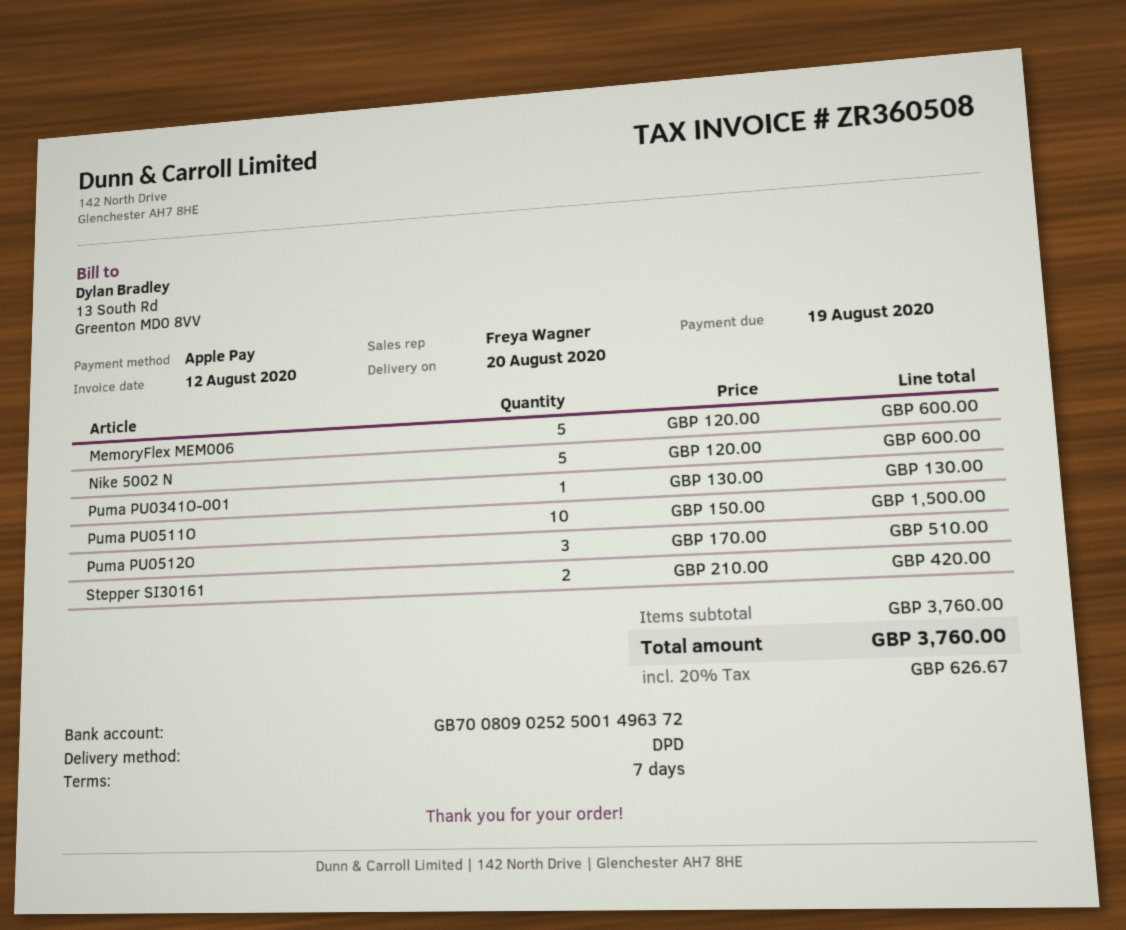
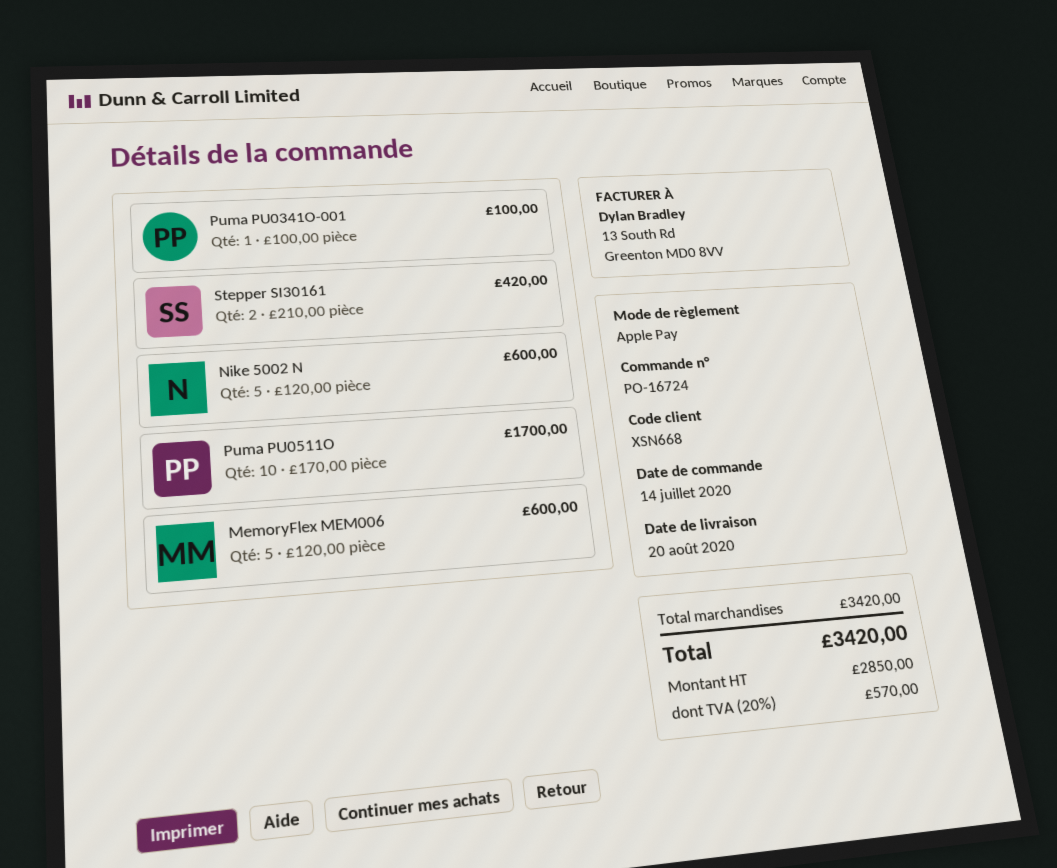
Puma PU0341O-001: 1 x 130.00 = 130.00 -> 1 x 100.00 = 100.00
Puma PU0511O: 10 x 150.00 = 1500.00 -> 10 x 170.00 = 1700.00
Puma PU0512O: 3 x 170.00 = 510.00 -> none
subtotal: 3760.00 -> 3420.00
tax: 20% = 626.67 -> 20% = 570.00
total: 3760.00 -> 3420.00

